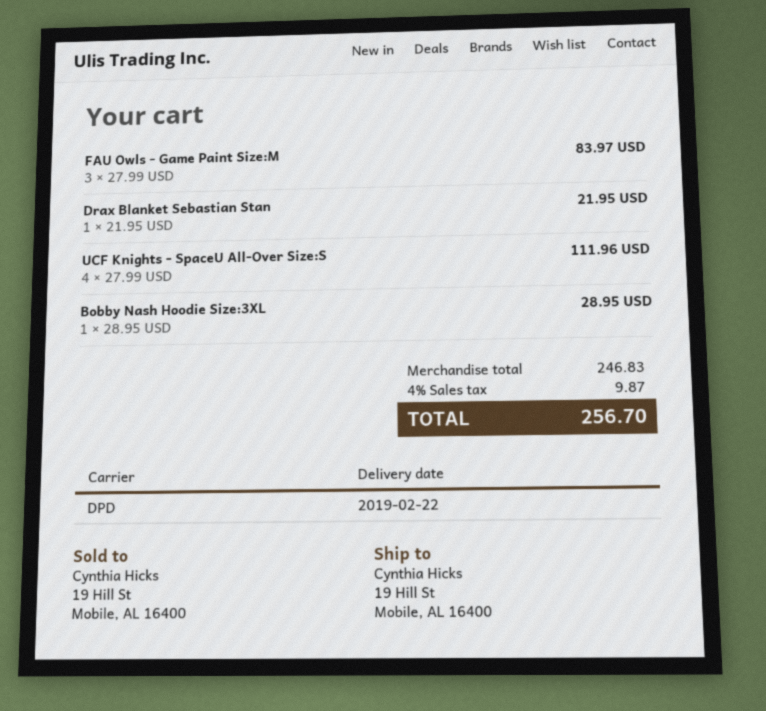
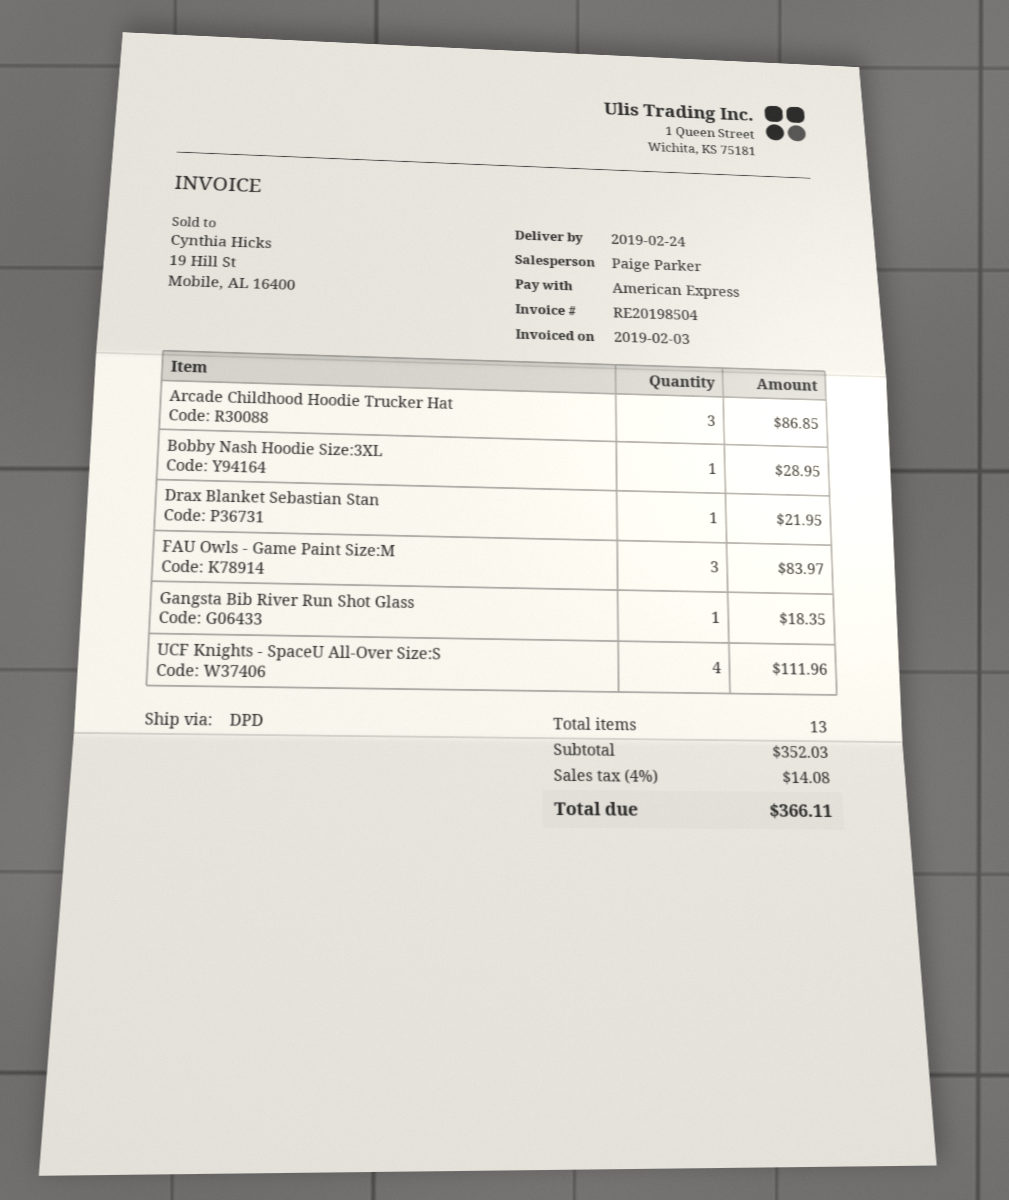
delivery date: 2019-02-22 -> 2019-02-24
Arcade Childhood Hoodie Trucker Hat: none -> 3 for 86.85
Gangsta Bib River Run Shot Glass: none -> 1 for 18.35
subtotal: 246.83 -> 352.03
tax: 4% = 9.87 -> 4% = 14.08
total: 256.70 -> 366.11

